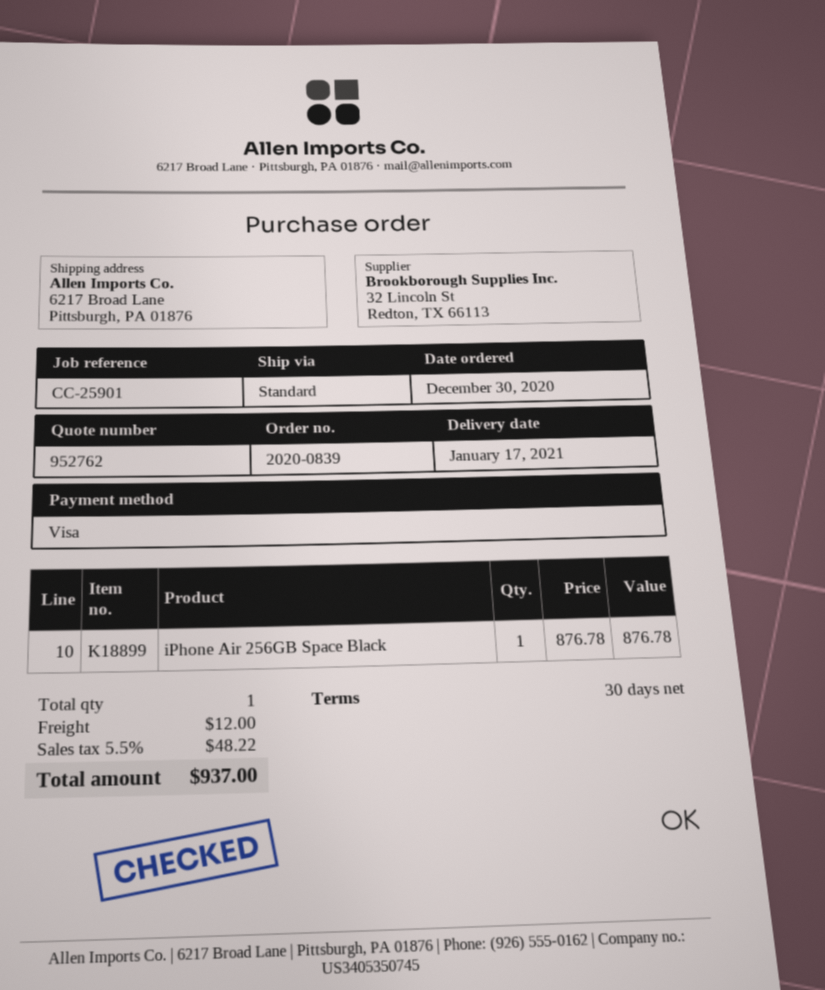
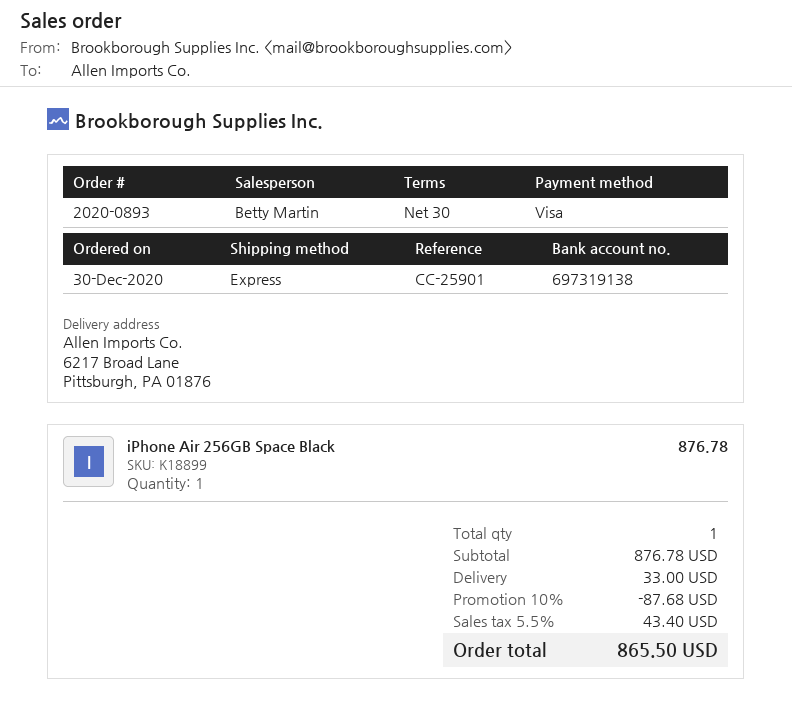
order number: 2020-0839 -> 2020-0893
shipping method: standard -> express
discount: none -> 10% = 87.68
shipping: 12.00 -> 33.00
tax: 5.5% = 48.22 -> 5.5% = 43.40
total: 937.00 -> 865.50

